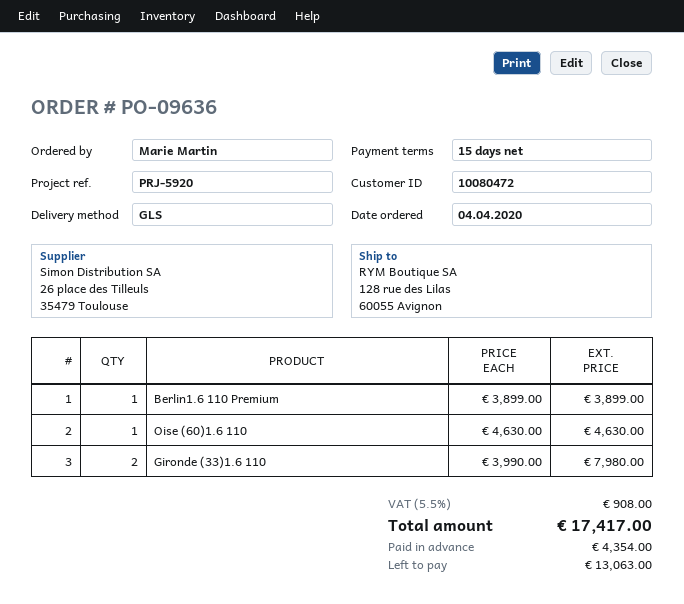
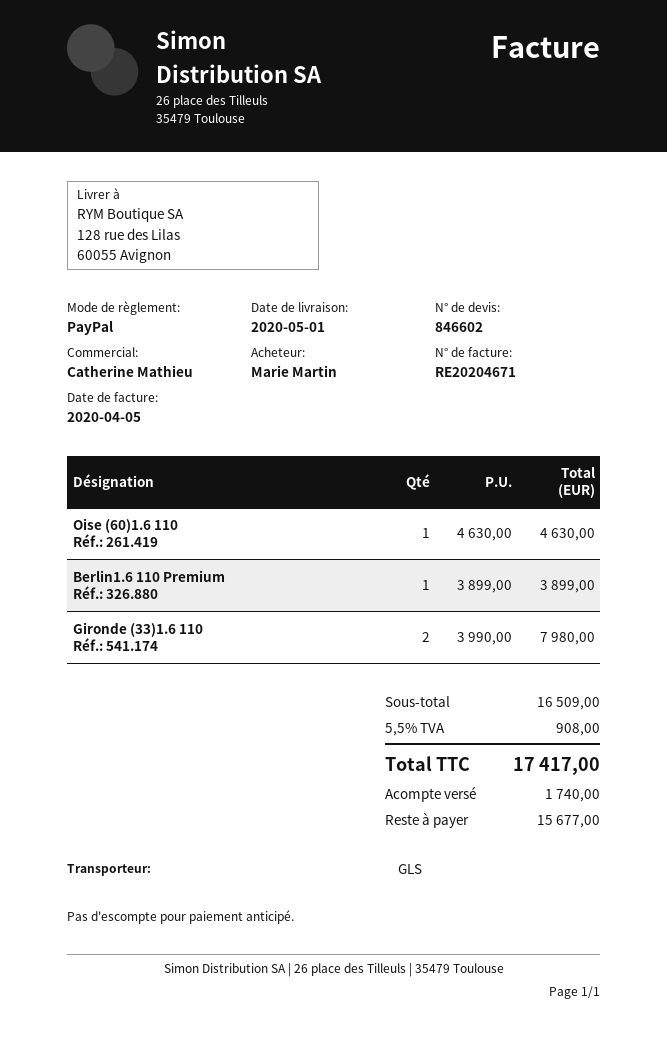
deposit: 4354.00 -> 1740.00
balance: 13063.00 -> 15677.00

